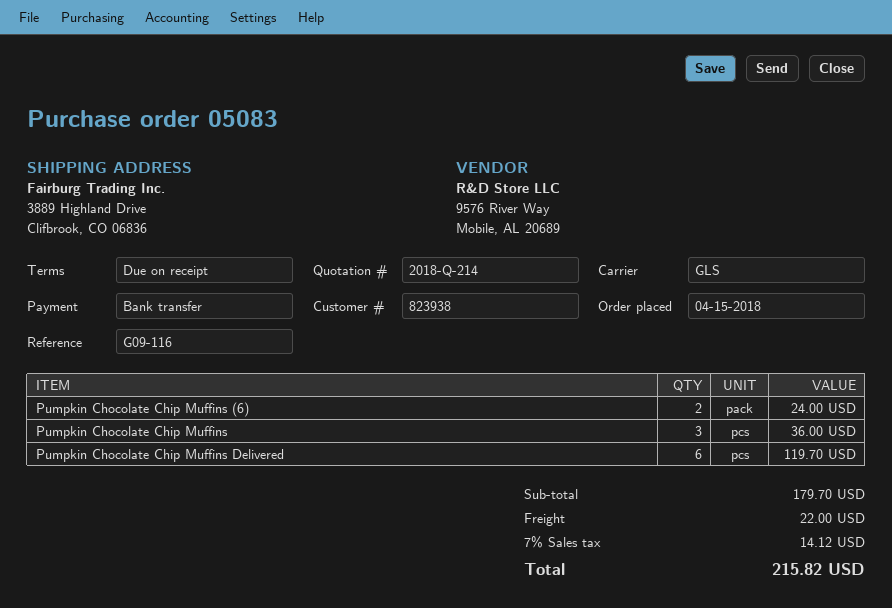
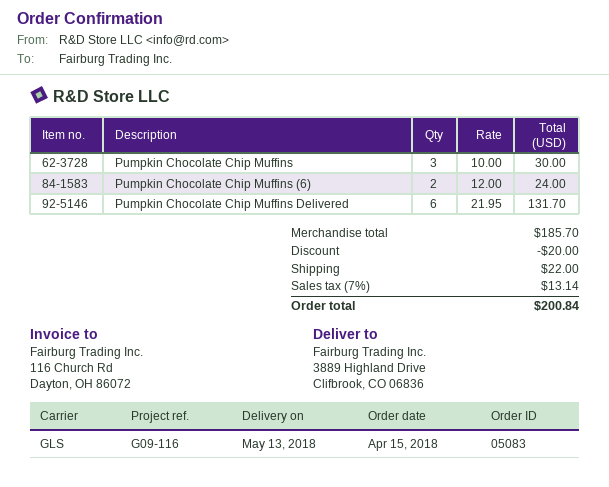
Pumpkin Chocolate Chip Muffins: 3 for 36.00 -> 3 for 30.00
Pumpkin Chocolate Chip Muffins Delivered: 6 for 119.70 -> 6 for 131.70
subtotal: 179.70 -> 185.70
discount: none -> 20.00
tax: 7% = 14.12 -> 7% = 13.14
total: 215.82 -> 200.84

